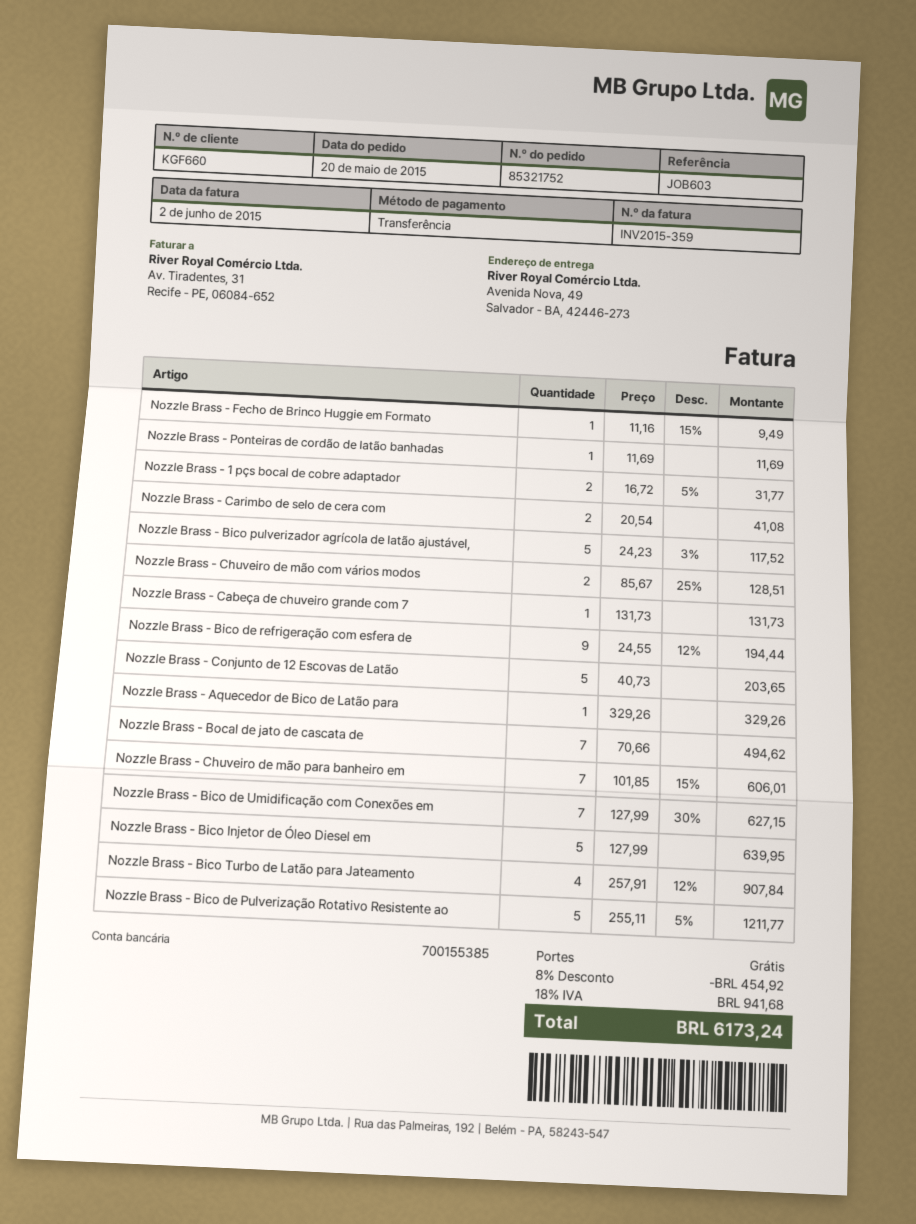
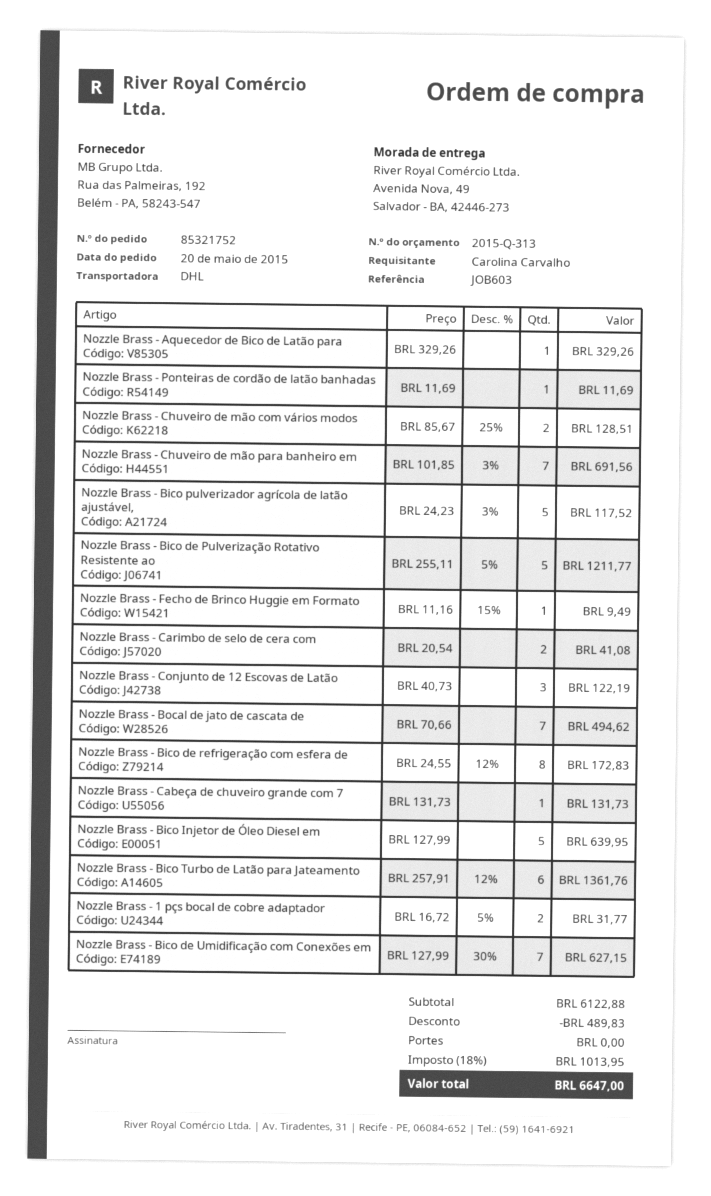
Nozzle Brass - Bico de refrigeração com esfera de: 9 x 24.55 - 12% = 194.44 -> 8 x 24.55 - 12% = 172.83
Nozzle Brass - Conjunto de 12 Escovas de Latão: 5 x 40.73 = 203.65 -> 3 x 40.73 = 122.19
Nozzle Brass - Chuveiro de mão para banheiro em: 7 x 101.85 - 15% = 606.01 -> 7 x 101.85 - 3% = 691.56
Nozzle Brass - Bico Turbo de Latão para Jateamento: 4 x 257.91 - 12% = 907.84 -> 6 x 257.91 - 12% = 1361.76
discount: 454.92 -> 489.83
tax: 18% = 941.68 -> 18% = 1013.95
total: 6173.24 -> 6647.00

